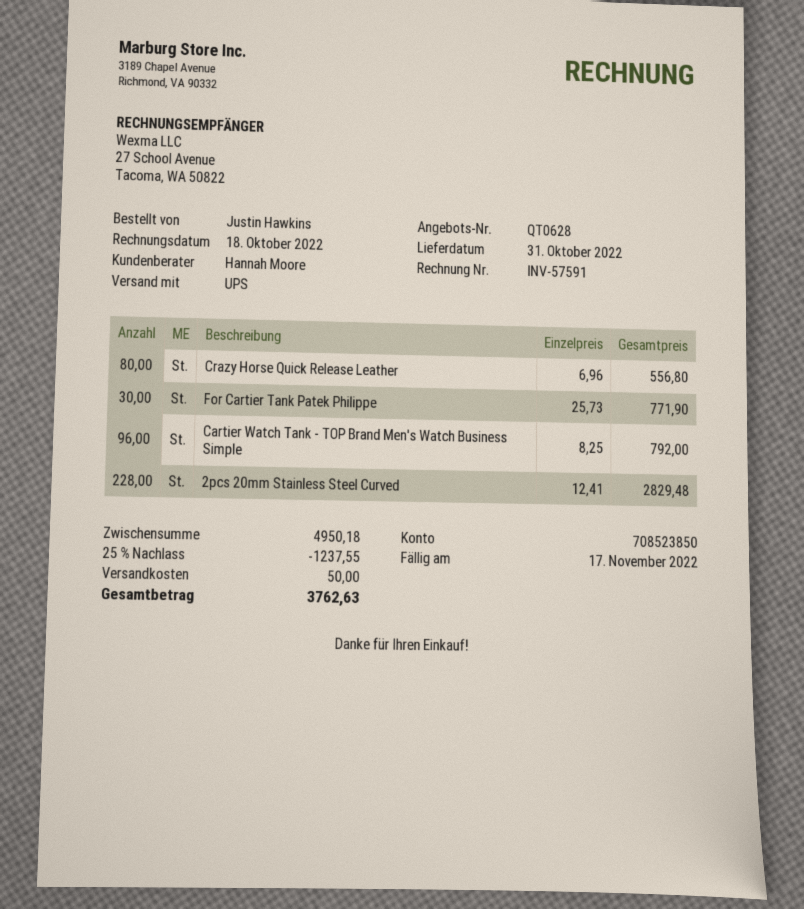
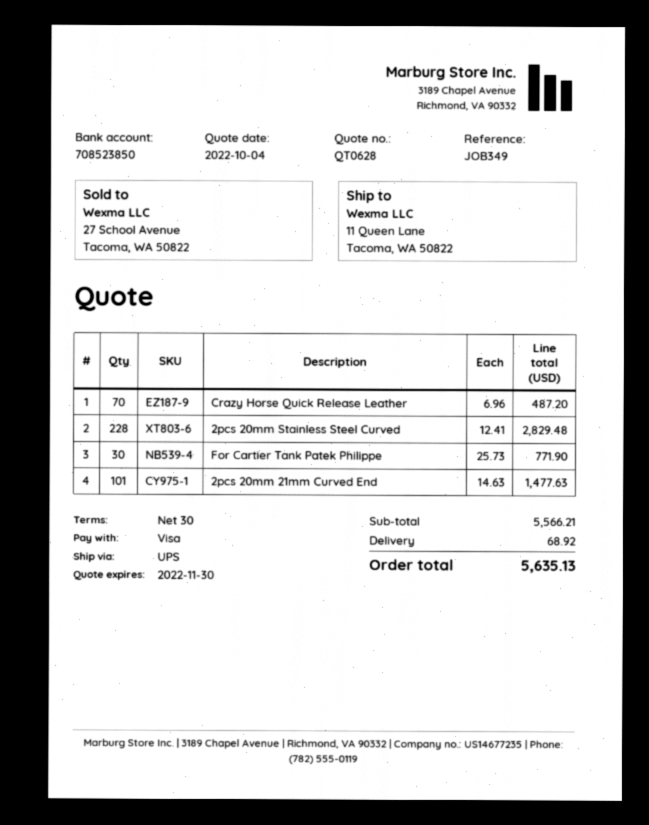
Crazy Horse Quick Release Leather: 80 x 6.96 = 556.80 -> 70 x 6.96 = 487.20
Cartier Watch Tank - TOP Brand Men's Watch Business Simple: 96 x 8.25 = 792.00 -> none
2pcs 20mm 21mm Curved End: none -> 101 x 14.63 = 1477.63
subtotal: 4950.18 -> 5566.21
discount: 25% = 1237.55 -> none
shipping: 50.00 -> 68.92
total: 3762.63 -> 5635.13

